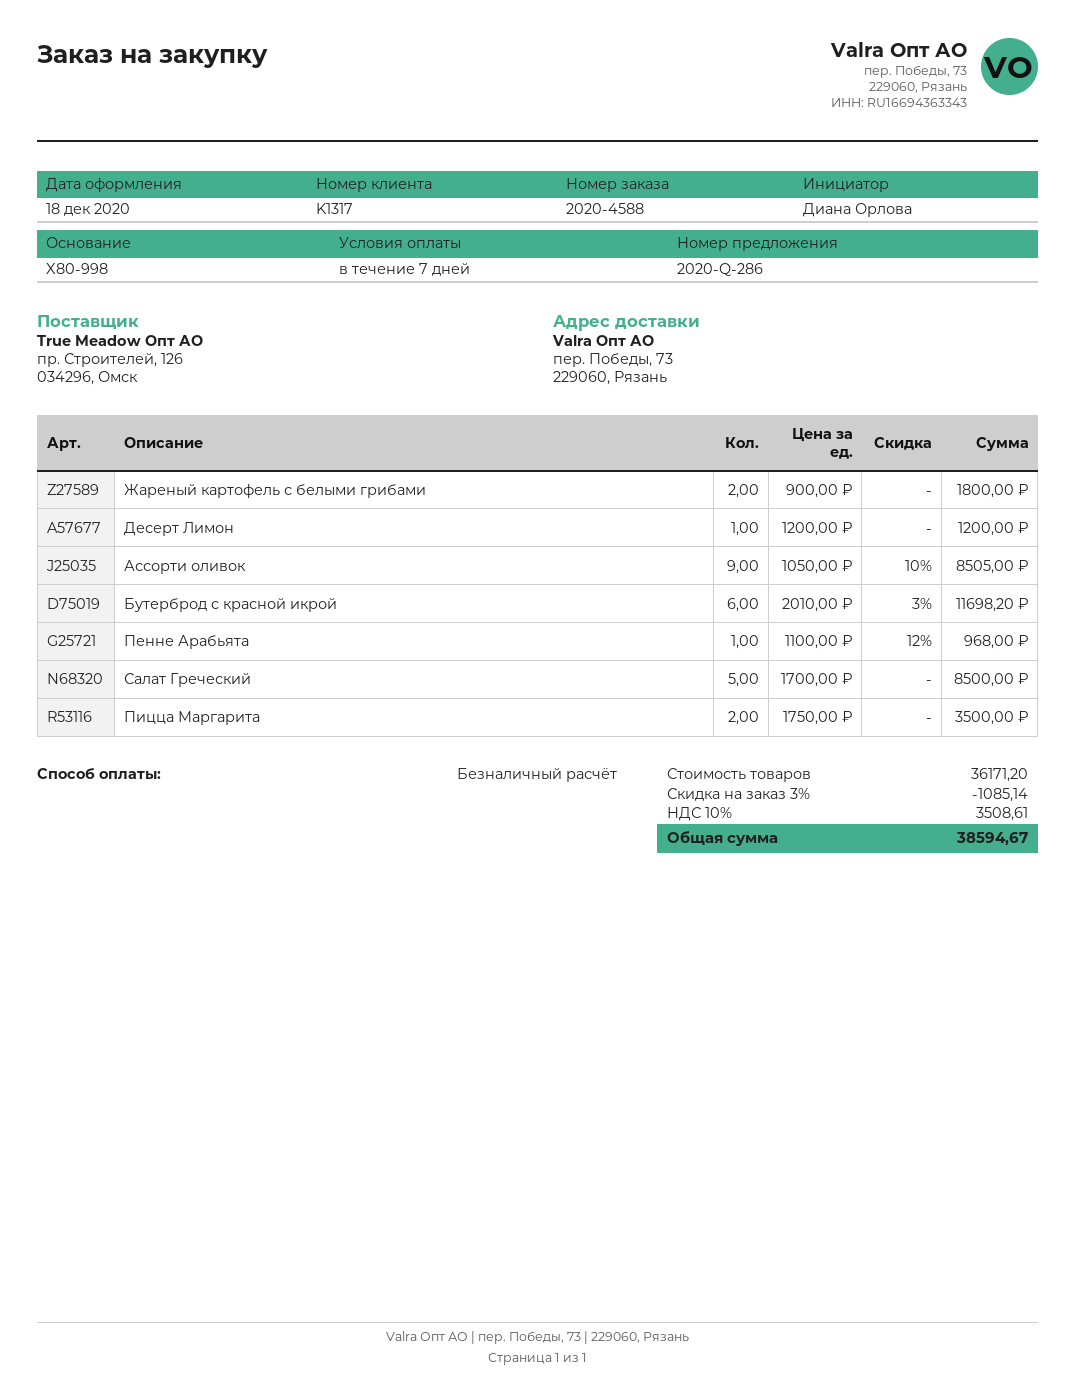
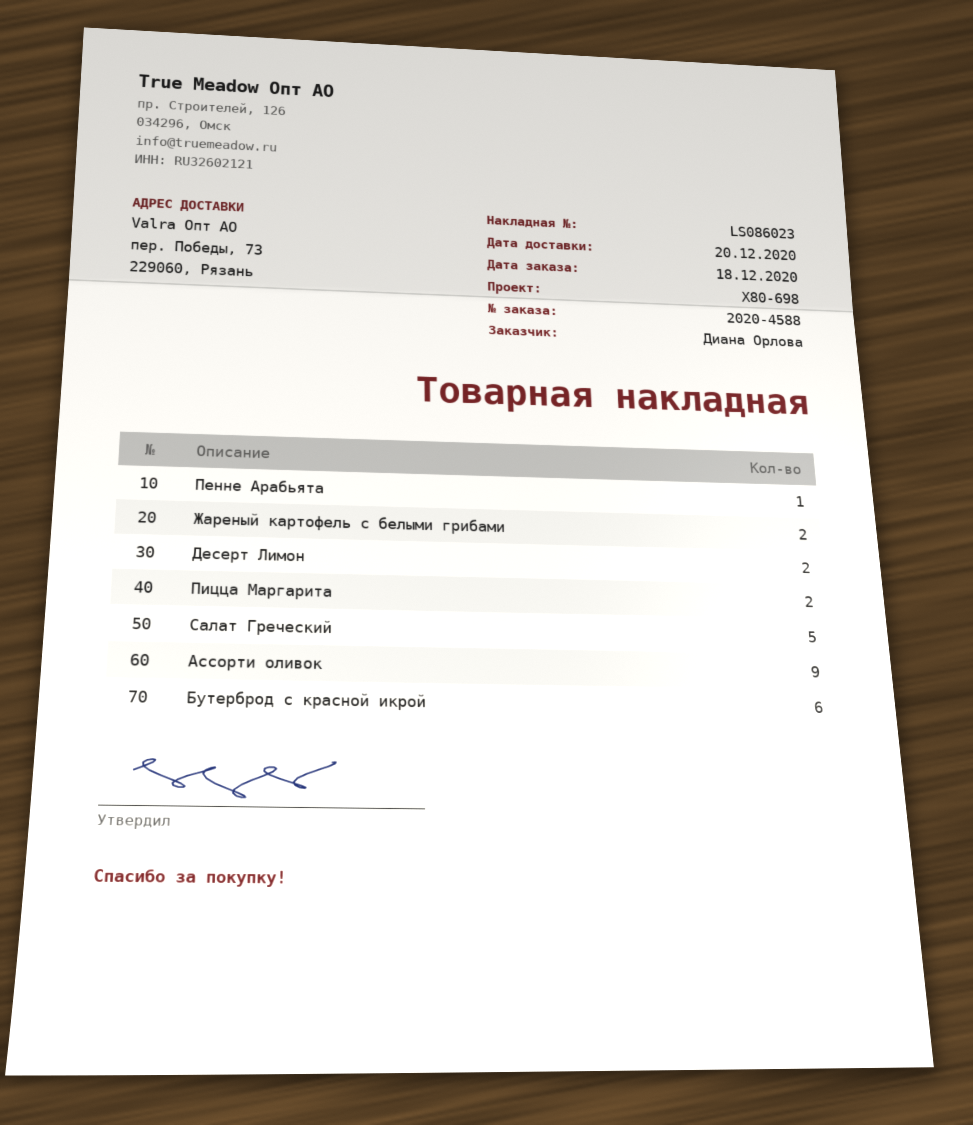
reference: X80-998 -> X80-698
Десерт Лимон: 1 -> 2

